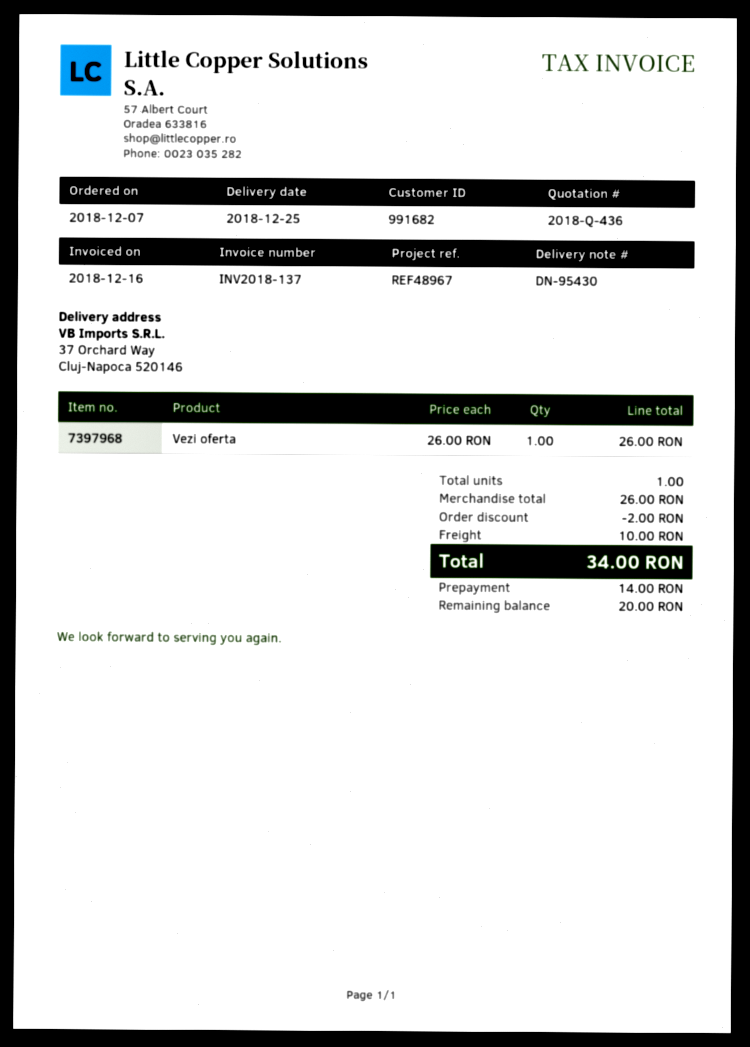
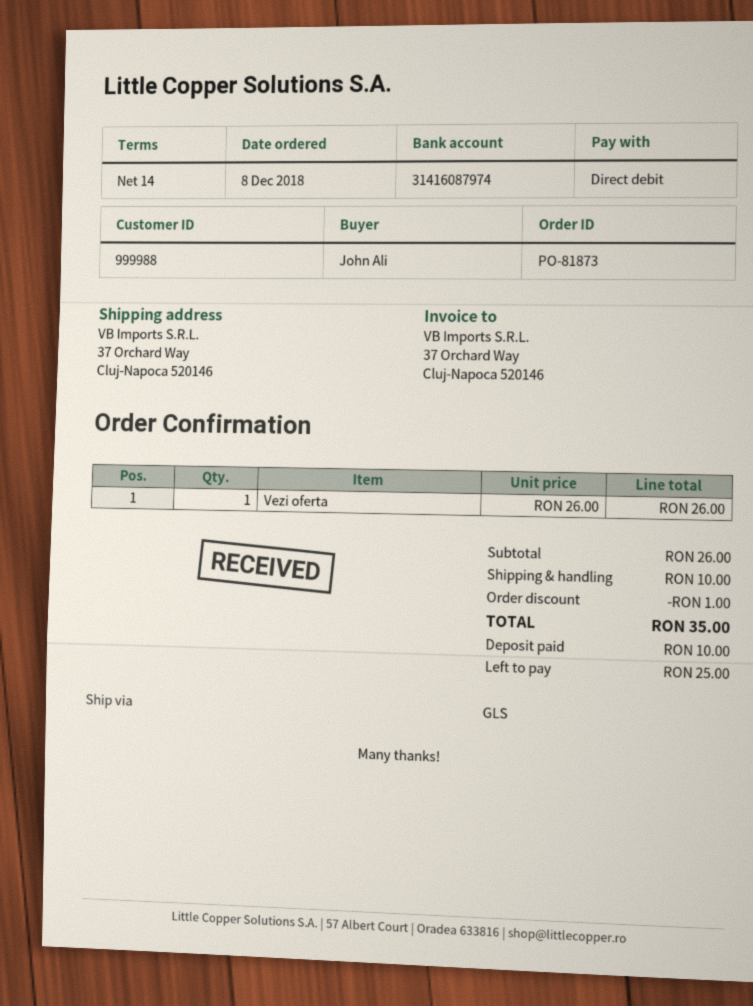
order date: 2018-12-07 -> 2018-12-08
customer number: 991682 -> 999988
discount: 2.00 -> 1.00
total: 34.00 -> 35.00
deposit: 14.00 -> 10.00
balance: 20.00 -> 25.00

